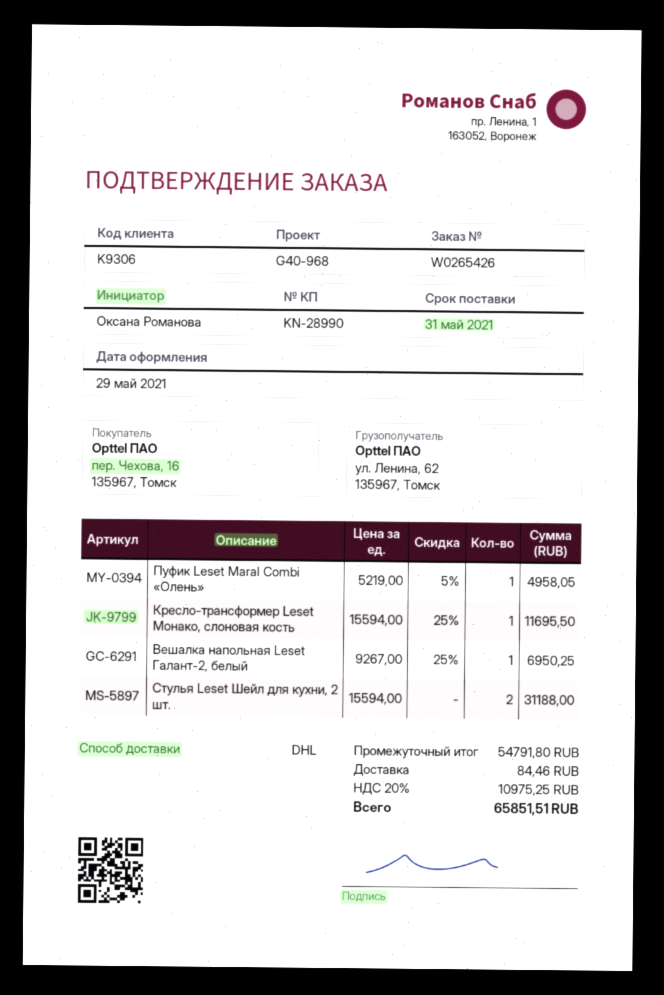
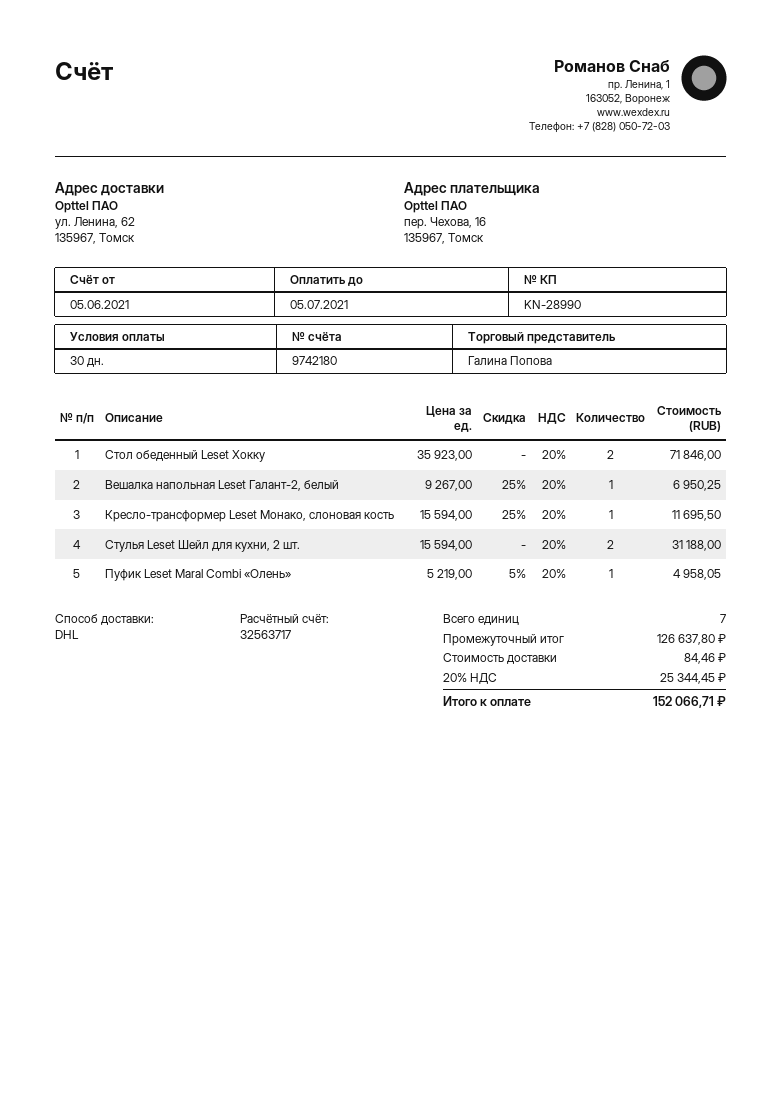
Стол обеденный Leset Хокку: none -> 2 x 35923.00 = 71846.00
subtotal: 54791.80 -> 126637.80
tax: 20% = 10975.25 -> 20% = 25344.45
total: 65851.51 -> 152066.71

